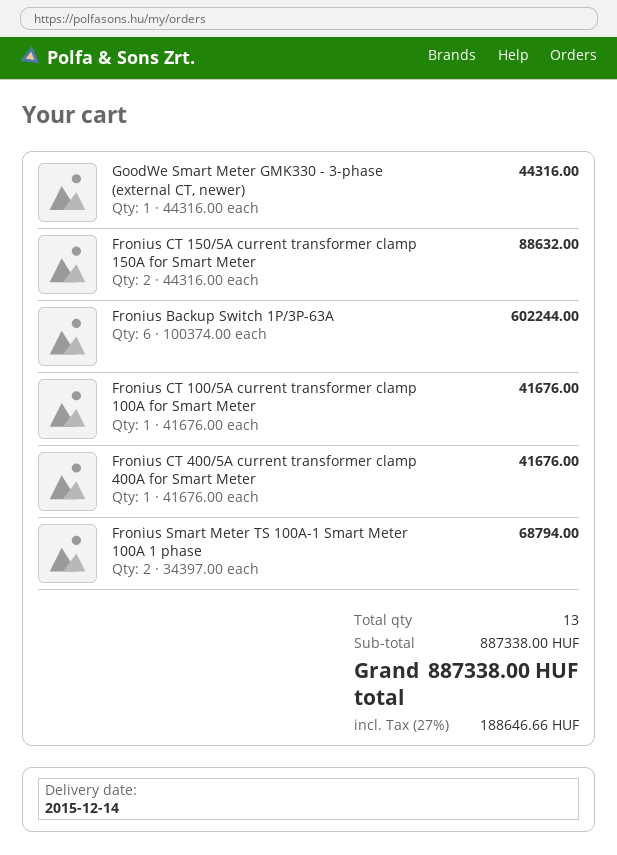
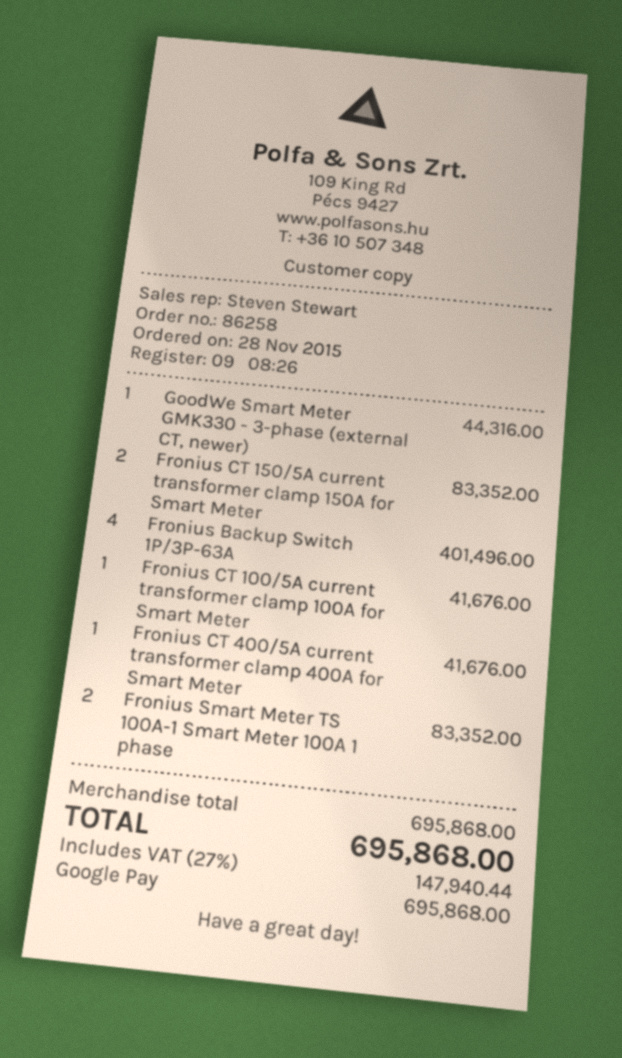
Fronius CT 150/5A current transformer clamp 150A for Smart Meter: 2 for 88632.00 -> 2 for 83352.00
Fronius Backup Switch 1P/3P-63A: 6 for 602244.00 -> 4 for 401496.00
Fronius Smart Meter TS 100A-1 Smart Meter 100A 1 phase: 2 for 68794.00 -> 2 for 83352.00
subtotal: 887338.00 -> 695868.00
tax: 27% = 188646.66 -> 27% = 147940.44
total: 887338.00 -> 695868.00

